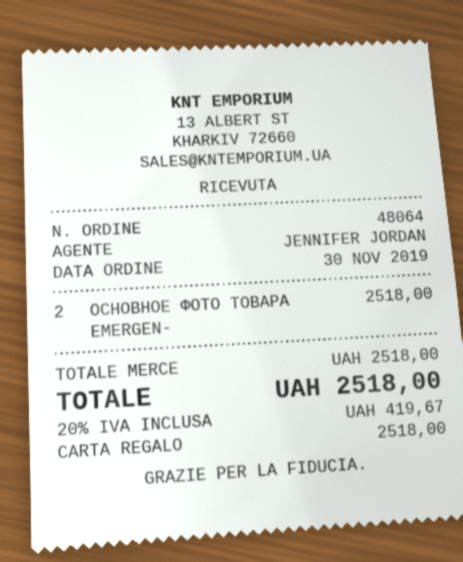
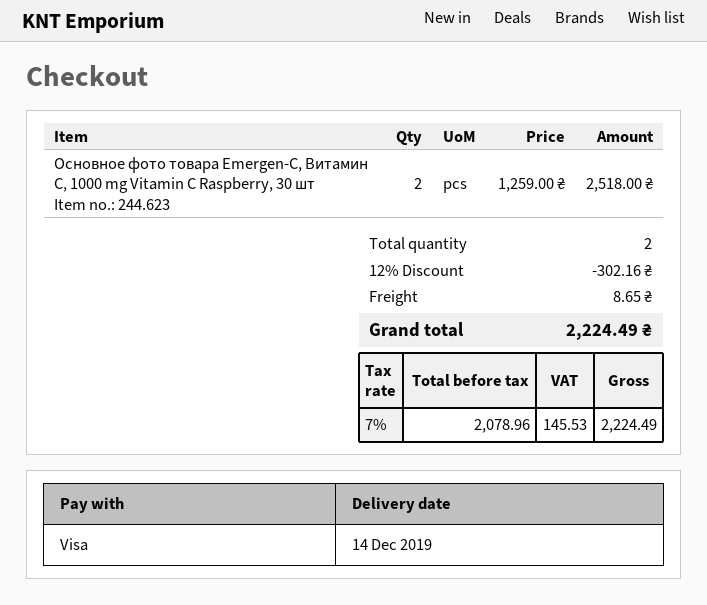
payment method: gift card -> Visa
discount: none -> 12% = 302.16
shipping: none -> 8.65
tax: 20% = 419.67 -> 7% = 145.53
total: 2518.00 -> 2224.49

